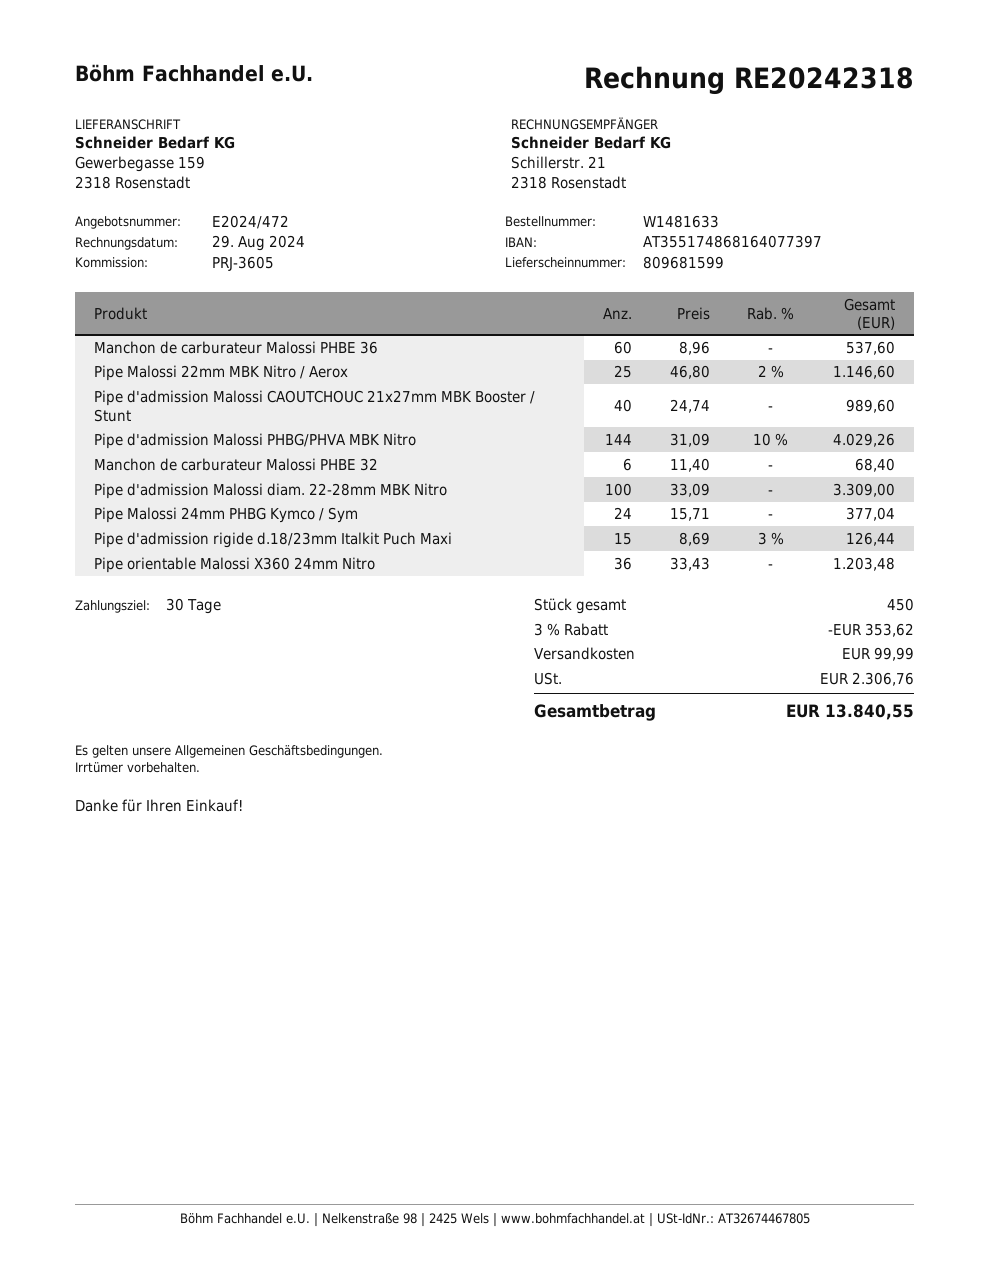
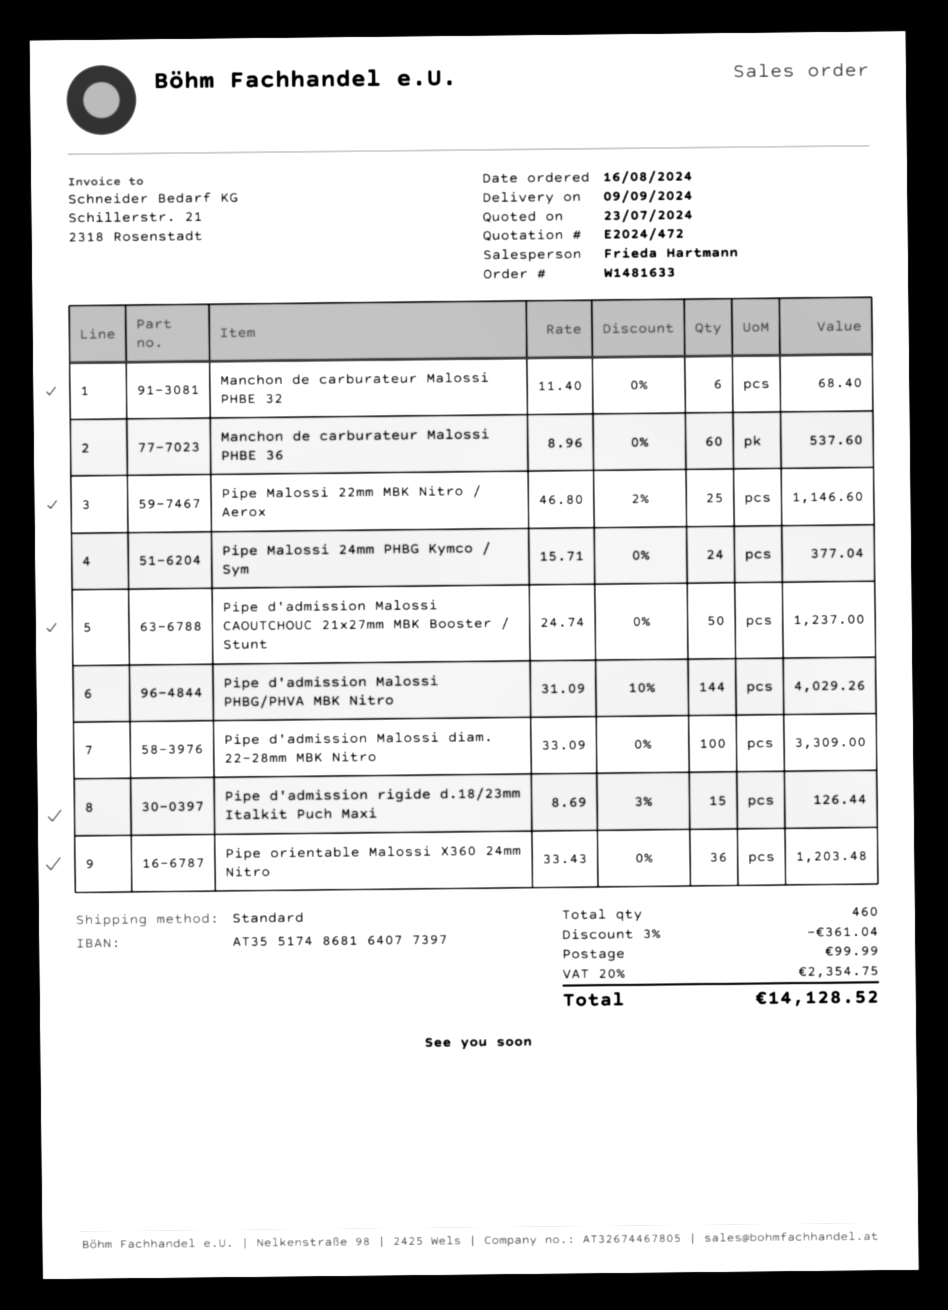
Pipe d'admission Malossi CAOUTCHOUC 21x27mm MBK Booster / Stunt: 40 x 24.74 = 989.60 -> 50 x 24.74 = 1237.00
total quantity: 450 -> 460
discount: 3% = 353.62 -> 3% = 361.04
tax: 2306.76 -> 2354.75
total: 13840.55 -> 14128.52

